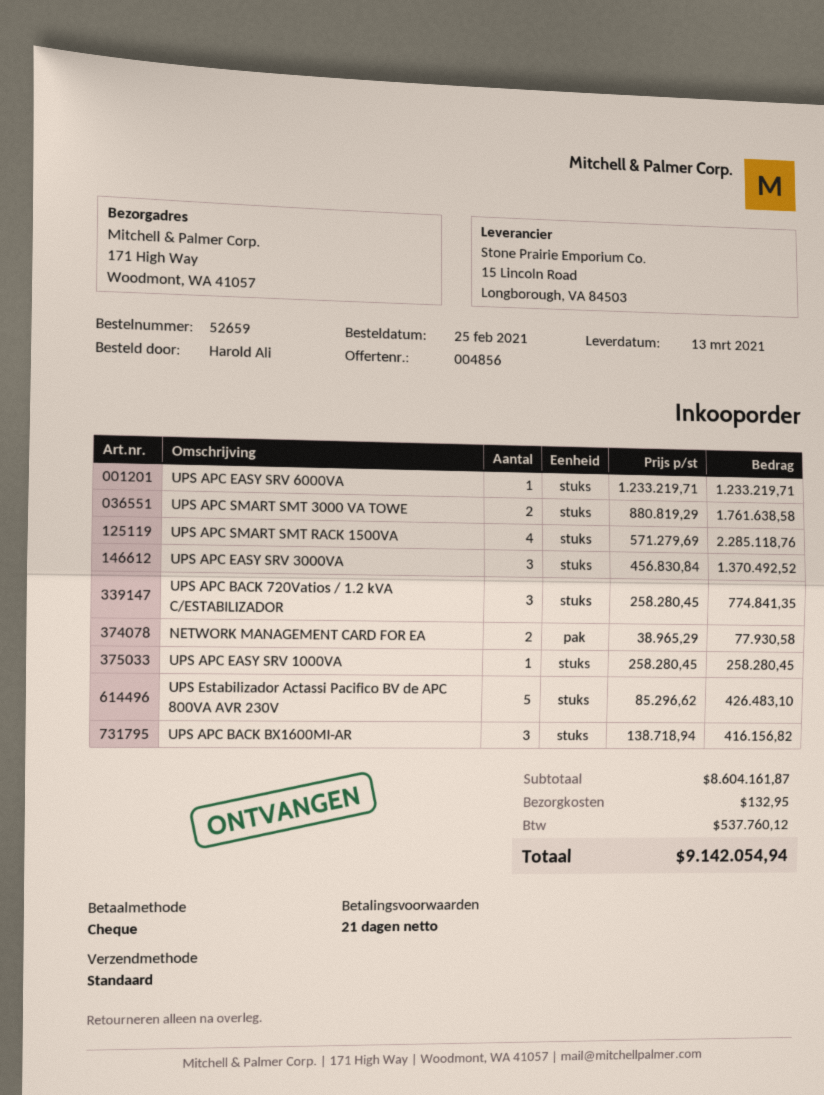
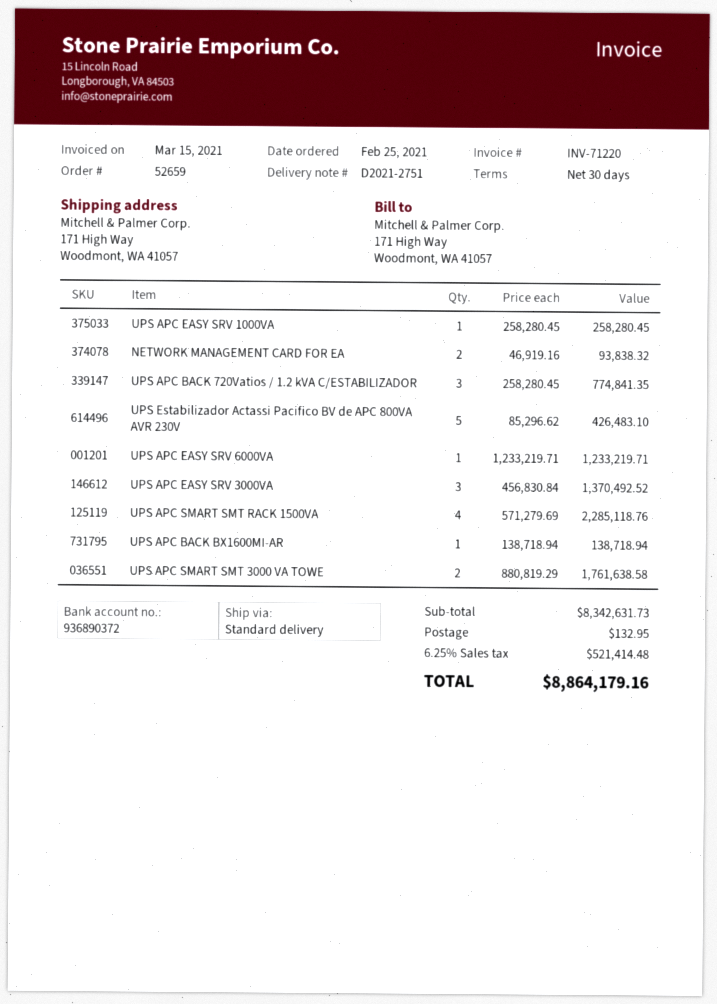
payment terms: 21 days -> 30 days
NETWORK MANAGEMENT CARD FOR EA: 2 x 38965.29 = 77930.58 -> 2 x 46919.16 = 93838.32
UPS APC BACK BX1600MI-AR: 3 x 138718.94 = 416156.82 -> 1 x 138718.94 = 138718.94
subtotal: 8604161.87 -> 8342631.73
tax: 537760.12 -> 521414.48
total: 9142054.94 -> 8864179.16

